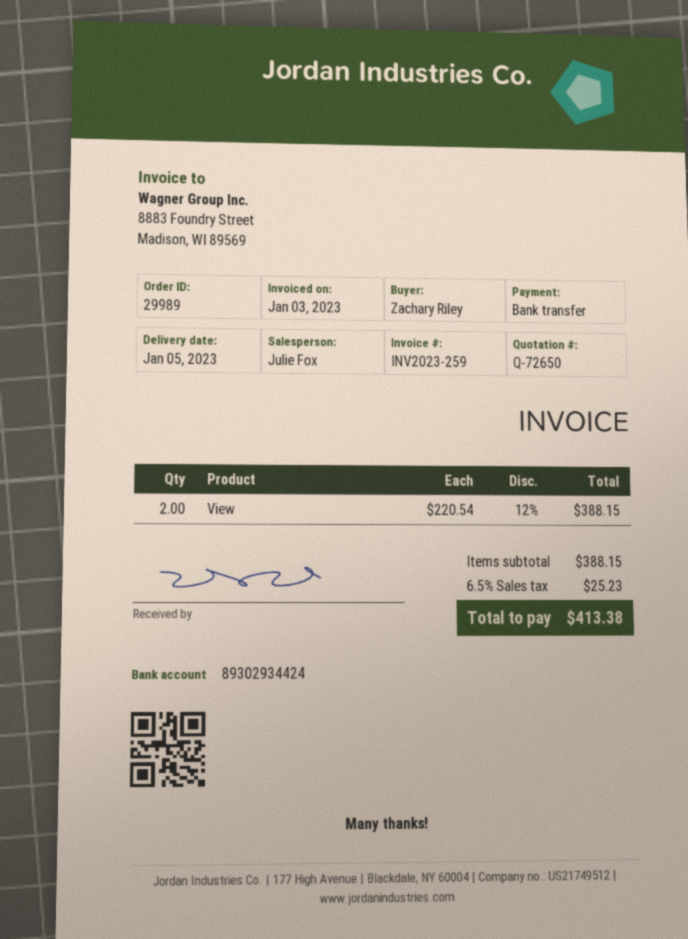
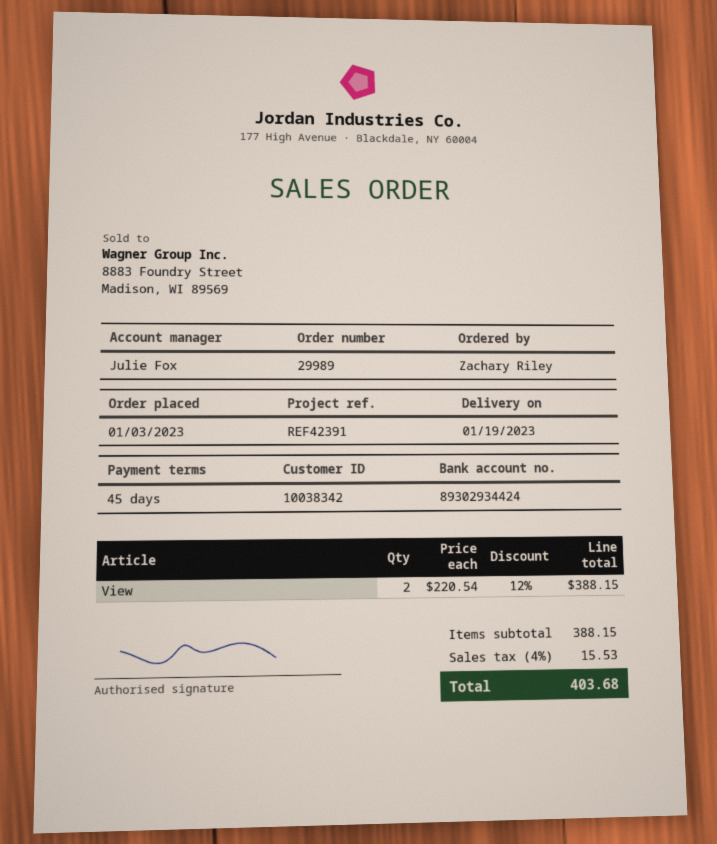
delivery date: 2023-01-05 -> 2023-01-19
tax: 6.5% = 25.23 -> 4% = 15.53
total: 413.38 -> 403.68

